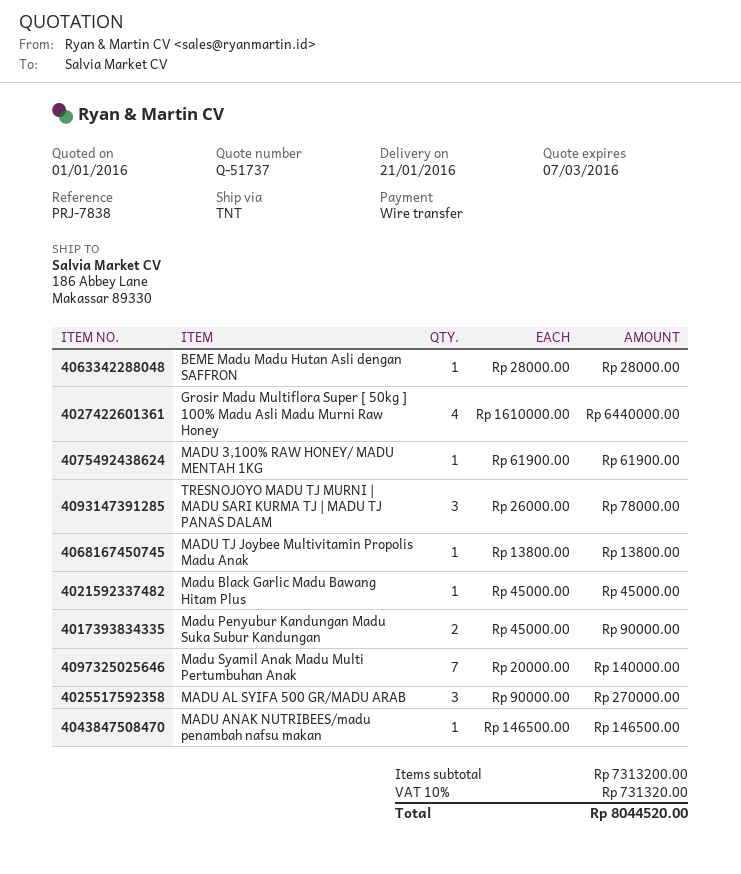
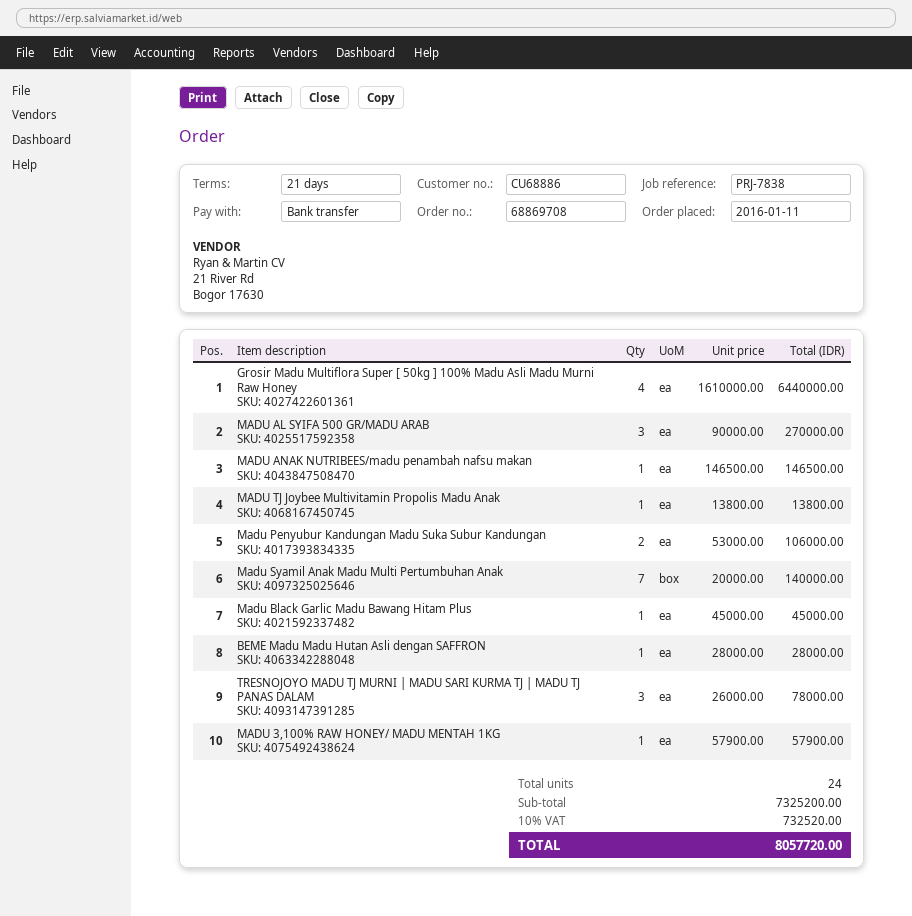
MADU 3,100% RAW HONEY/ MADU MENTAH 1KG: 1 x 61900.00 = 61900.00 -> 1 x 57900.00 = 57900.00
Madu Penyubur Kandungan Madu Suka Subur Kandungan: 2 x 45000.00 = 90000.00 -> 2 x 53000.00 = 106000.00
subtotal: 7313200.00 -> 7325200.00
tax: 10% = 731320.00 -> 10% = 732520.00
total: 8044520.00 -> 8057720.00

